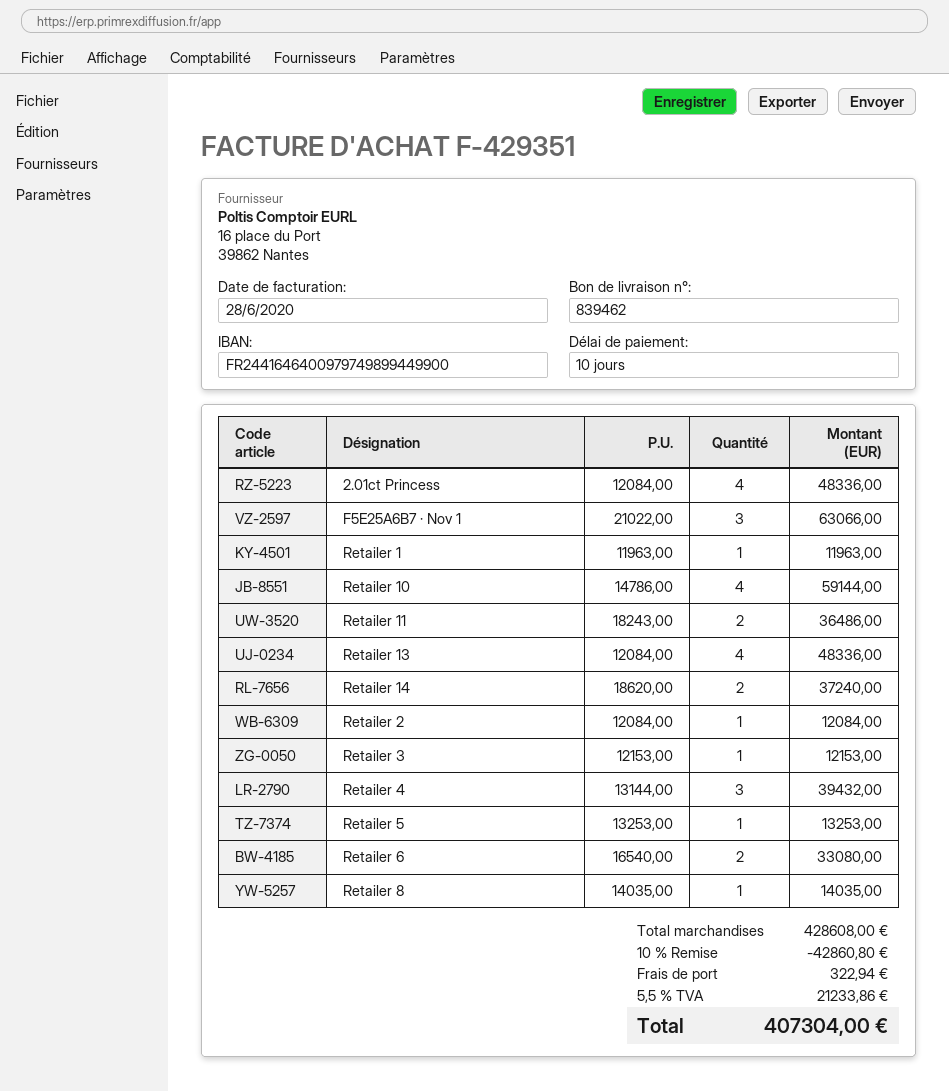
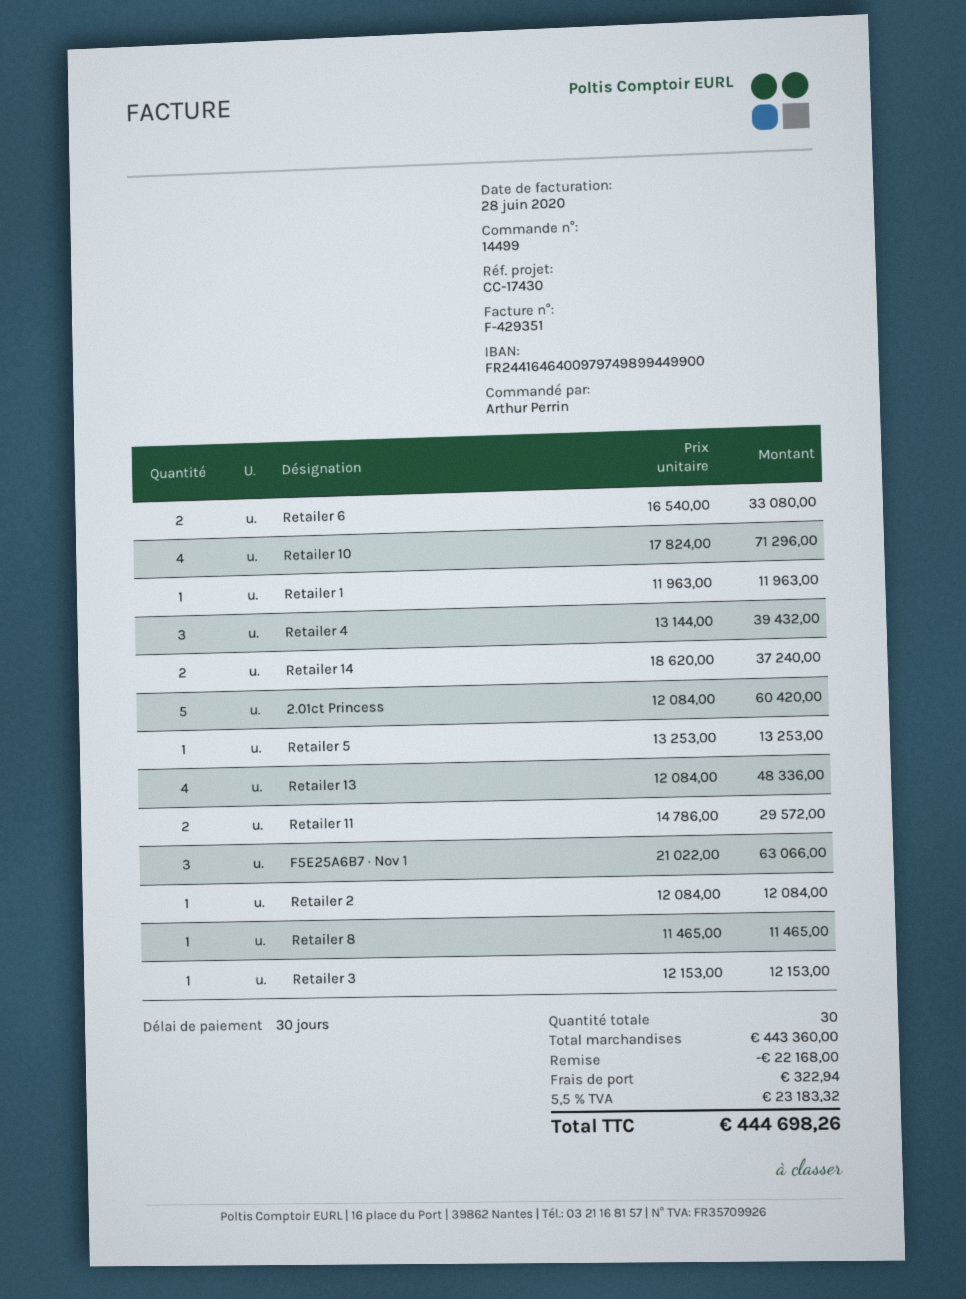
payment terms: 10 days -> 30 days
2.01ct Princess: 4 x 12084.00 = 48336.00 -> 5 x 12084.00 = 60420.00
Retailer 10: 4 x 14786.00 = 59144.00 -> 4 x 17824.00 = 71296.00
Retailer 11: 2 x 18243.00 = 36486.00 -> 2 x 14786.00 = 29572.00
Retailer 8: 1 x 14035.00 = 14035.00 -> 1 x 11465.00 = 11465.00
subtotal: 428608.00 -> 443360.00
discount: 42860.80 -> 22168.00
tax: 5.5% = 21233.86 -> 5.5% = 23183.32
total: 407304.00 -> 444698.26

